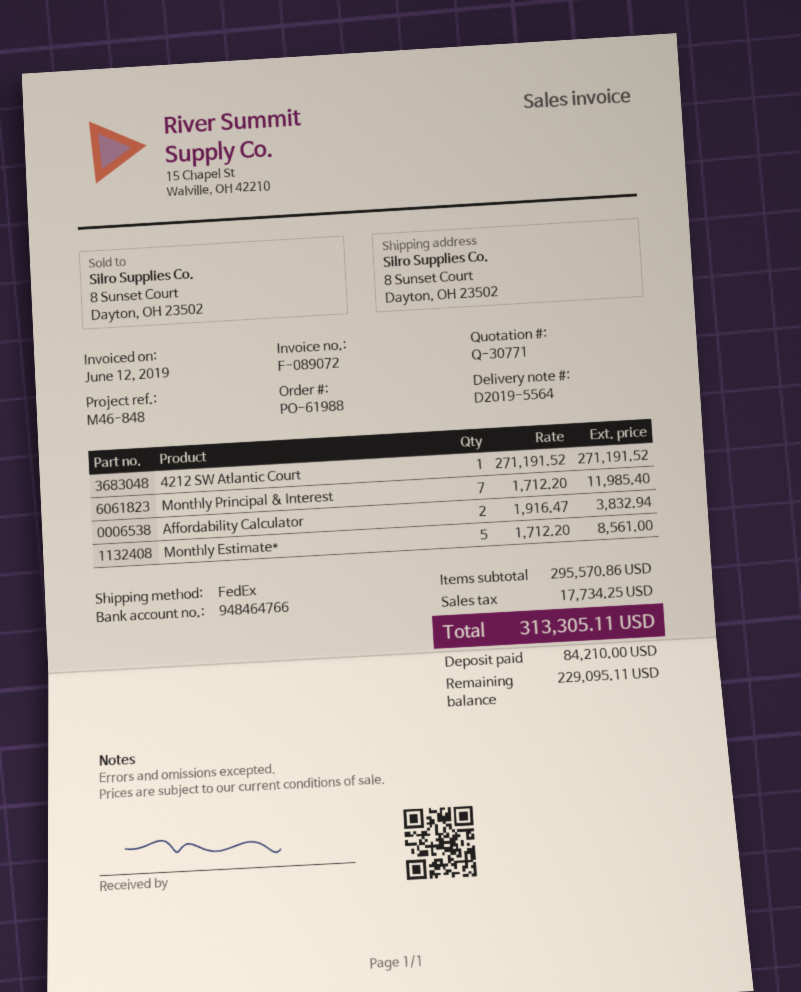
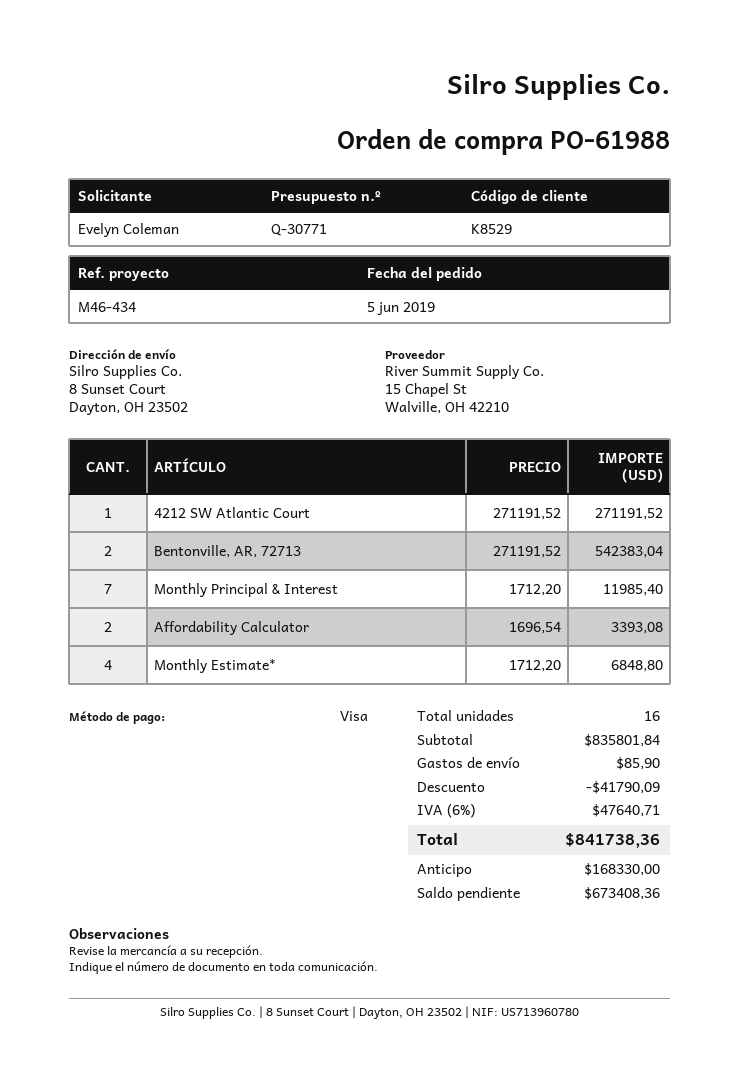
reference: M46-848 -> M46-434
Affordability Calculator: 2 x 1916.47 = 3832.94 -> 2 x 1696.54 = 3393.08
Monthly Estimate*: 5 x 1712.20 = 8561.00 -> 4 x 1712.20 = 6848.80
Bentonville, AR, 72713: none -> 2 x 271191.52 = 542383.04
subtotal: 295570.86 -> 835801.84
discount: none -> 41790.09
shipping: none -> 85.90
tax: 17734.25 -> 47640.71
total: 313305.11 -> 841738.36
deposit: 84210.00 -> 168330.00
balance: 229095.11 -> 673408.36

